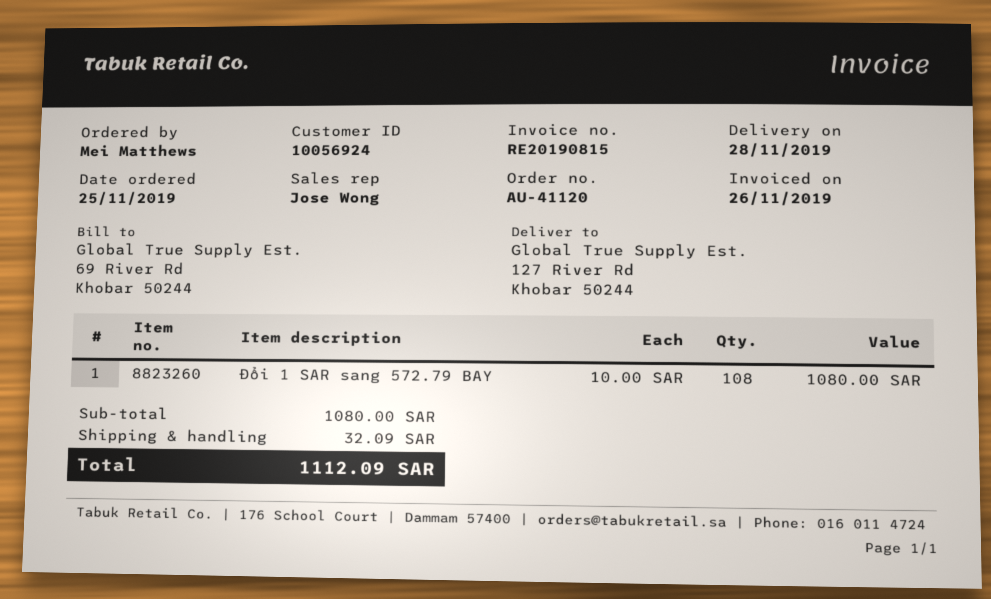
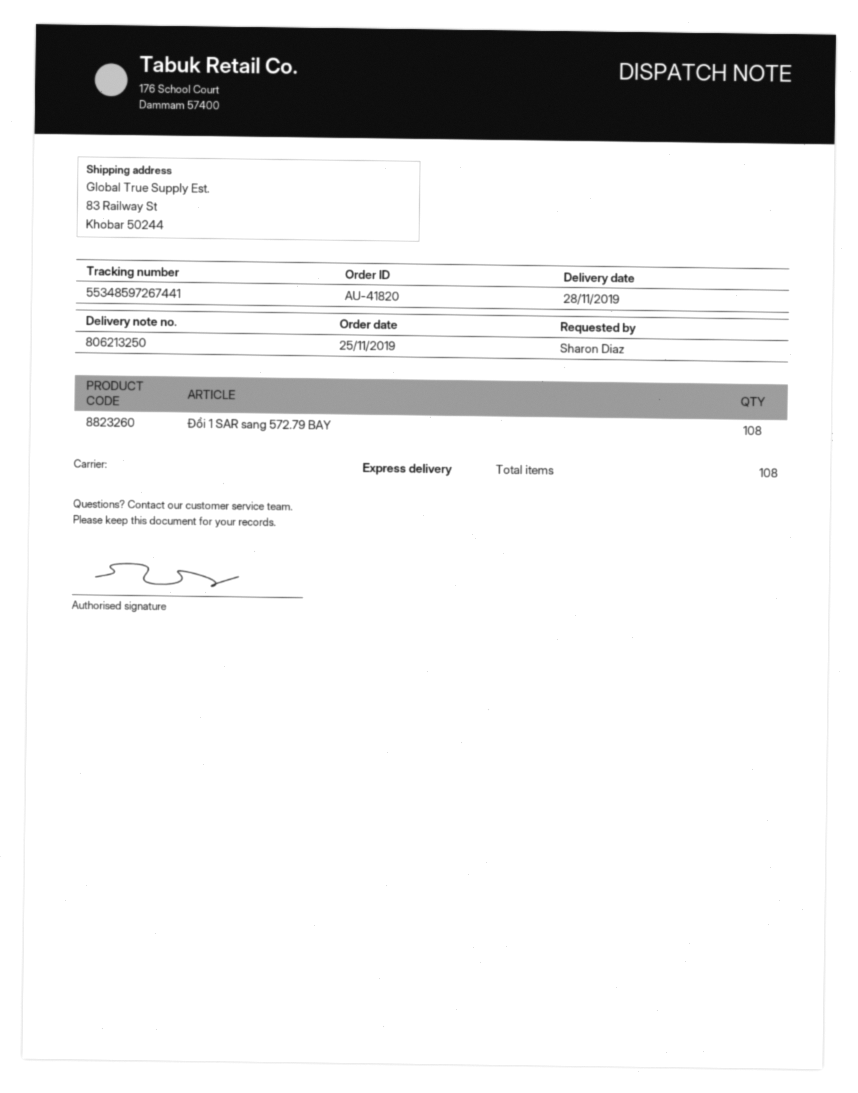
order number: AU-41120 -> AU-41820
ordered by: Mei Matthews -> Sharon Diaz
ship to: 127 River Rd, Khobar 50244 -> 83 Railway St, Khobar 50244

